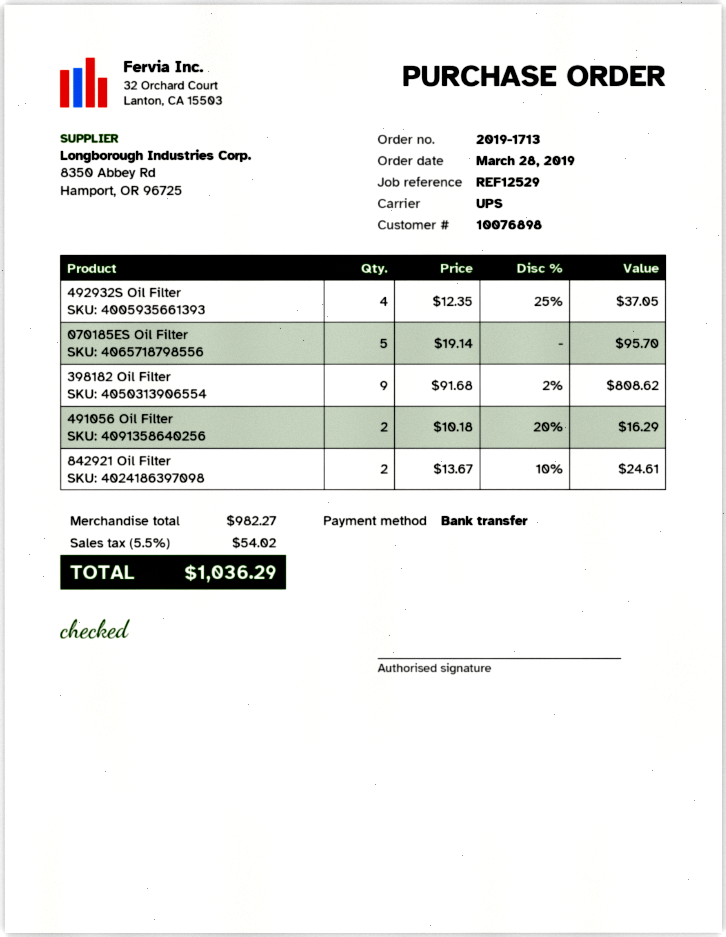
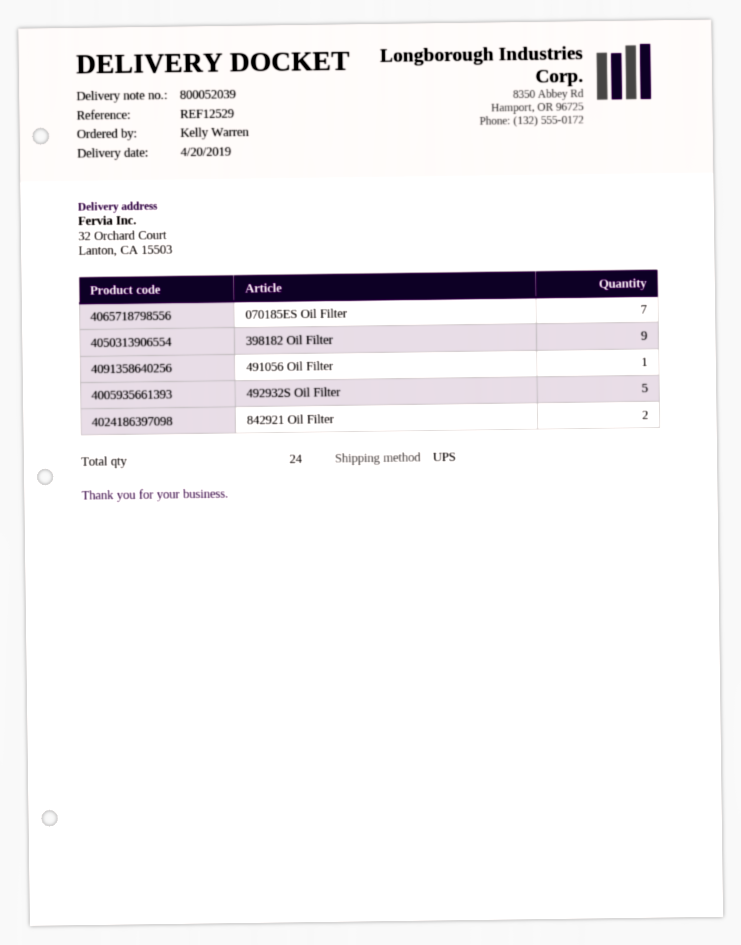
492932S Oil Filter: 4 -> 5
070185ES Oil Filter: 5 -> 7
491056 Oil Filter: 2 -> 1

